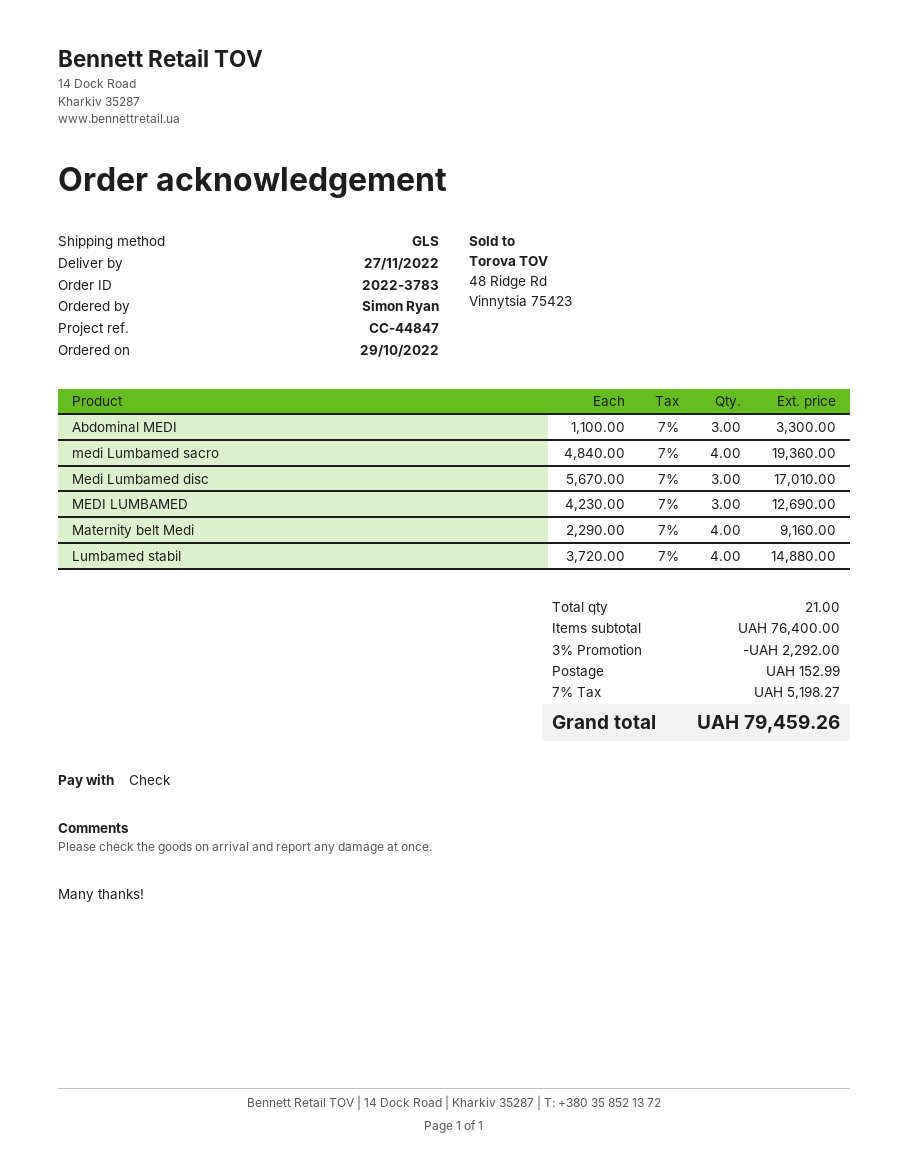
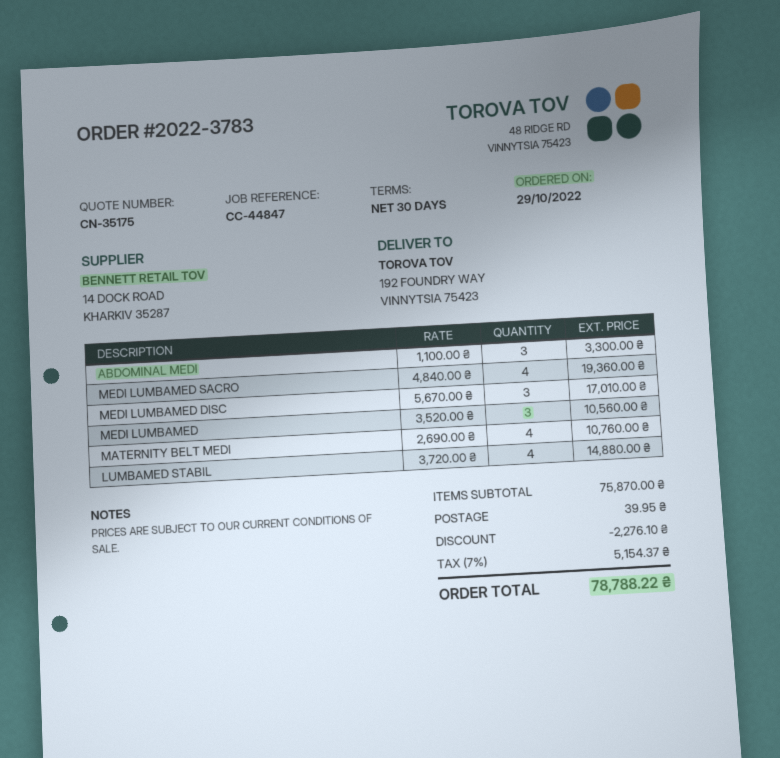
MEDI LUMBAMED: 3 x 4230.00 = 12690.00 -> 3 x 3520.00 = 10560.00
Maternity belt Medi: 4 x 2290.00 = 9160.00 -> 4 x 2690.00 = 10760.00
subtotal: 76400.00 -> 75870.00
discount: 2292.00 -> 2276.10
shipping: 152.99 -> 39.95
tax: 7% = 5198.27 -> 7% = 5154.37
total: 79459.26 -> 78788.22

